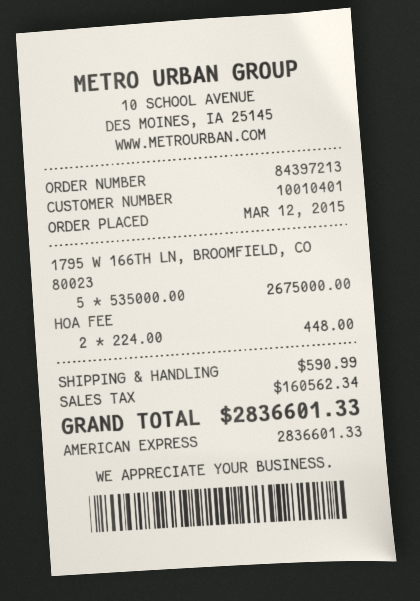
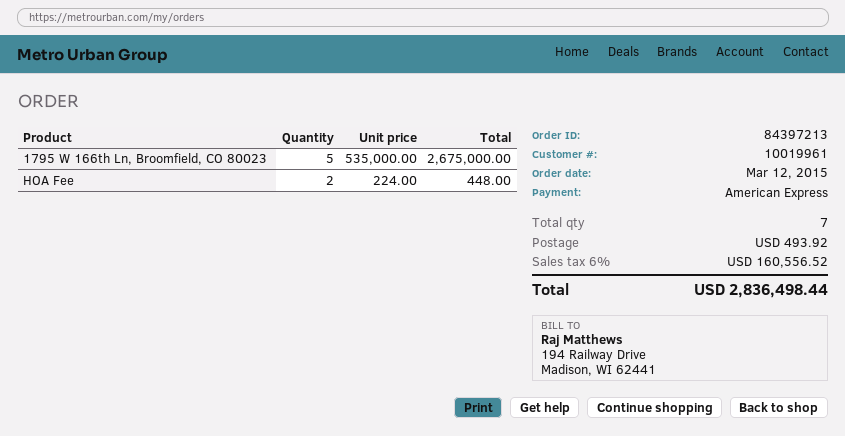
customer number: 10010401 -> 10019961
shipping: 590.99 -> 493.92
tax: 160562.34 -> 160556.52
total: 2836601.33 -> 2836498.44

